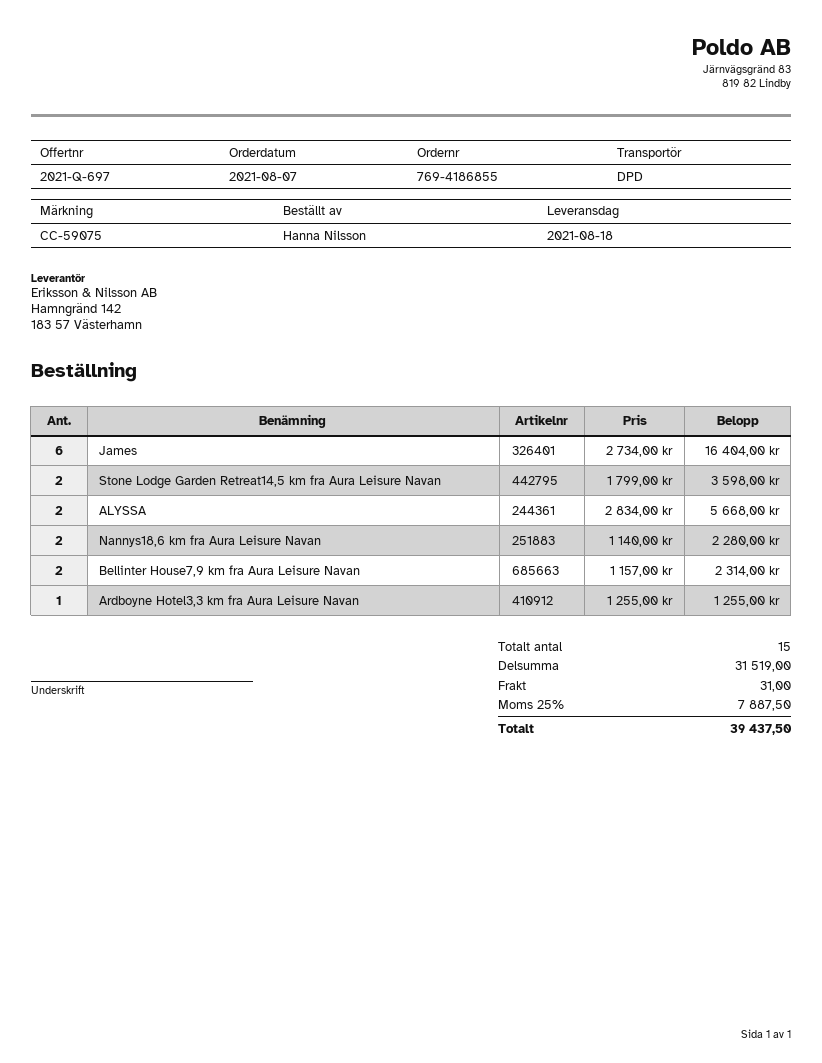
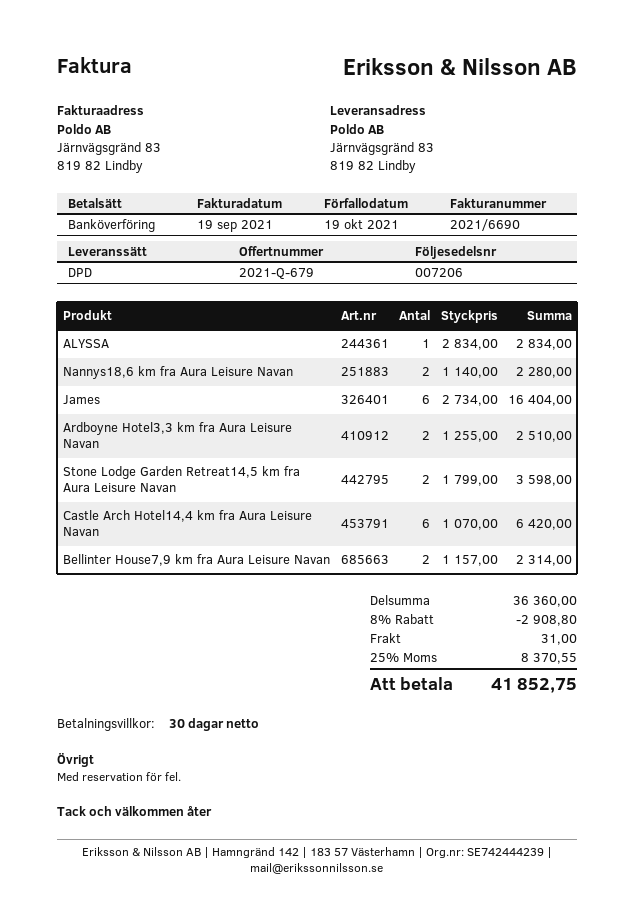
quote number: 2021-Q-697 -> 2021-Q-679
ALYSSA: 2 x 2834.00 = 5668.00 -> 1 x 2834.00 = 2834.00
Ardboyne Hotel3,3 km fra Aura Leisure Navan: 1 x 1255.00 = 1255.00 -> 2 x 1255.00 = 2510.00
Castle Arch Hotel14,4 km fra Aura Leisure Navan: none -> 6 x 1070.00 = 6420.00
subtotal: 31519.00 -> 36360.00
discount: none -> 8% = 2908.80
tax: 25% = 7887.50 -> 25% = 8370.55
total: 39437.50 -> 41852.75

